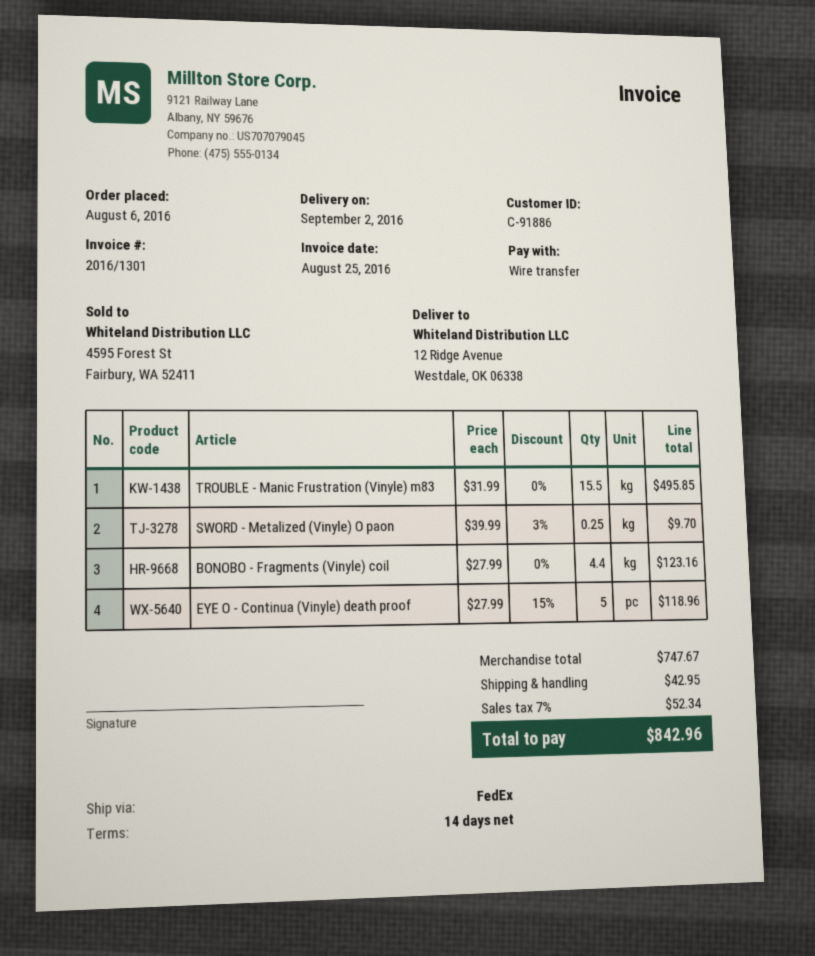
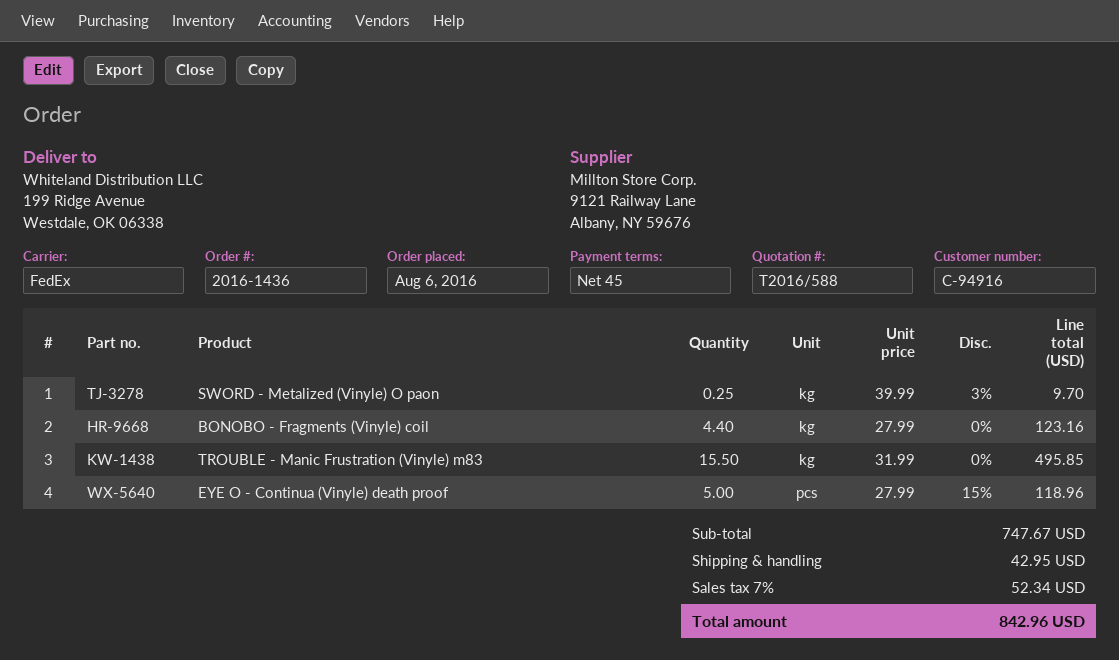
payment terms: 14 days -> 45 days
customer number: C-91886 -> C-94916
ship to: 12 Ridge Avenue, Westdale, OK 06338 -> 199 Ridge Avenue, Westdale, OK 06338

